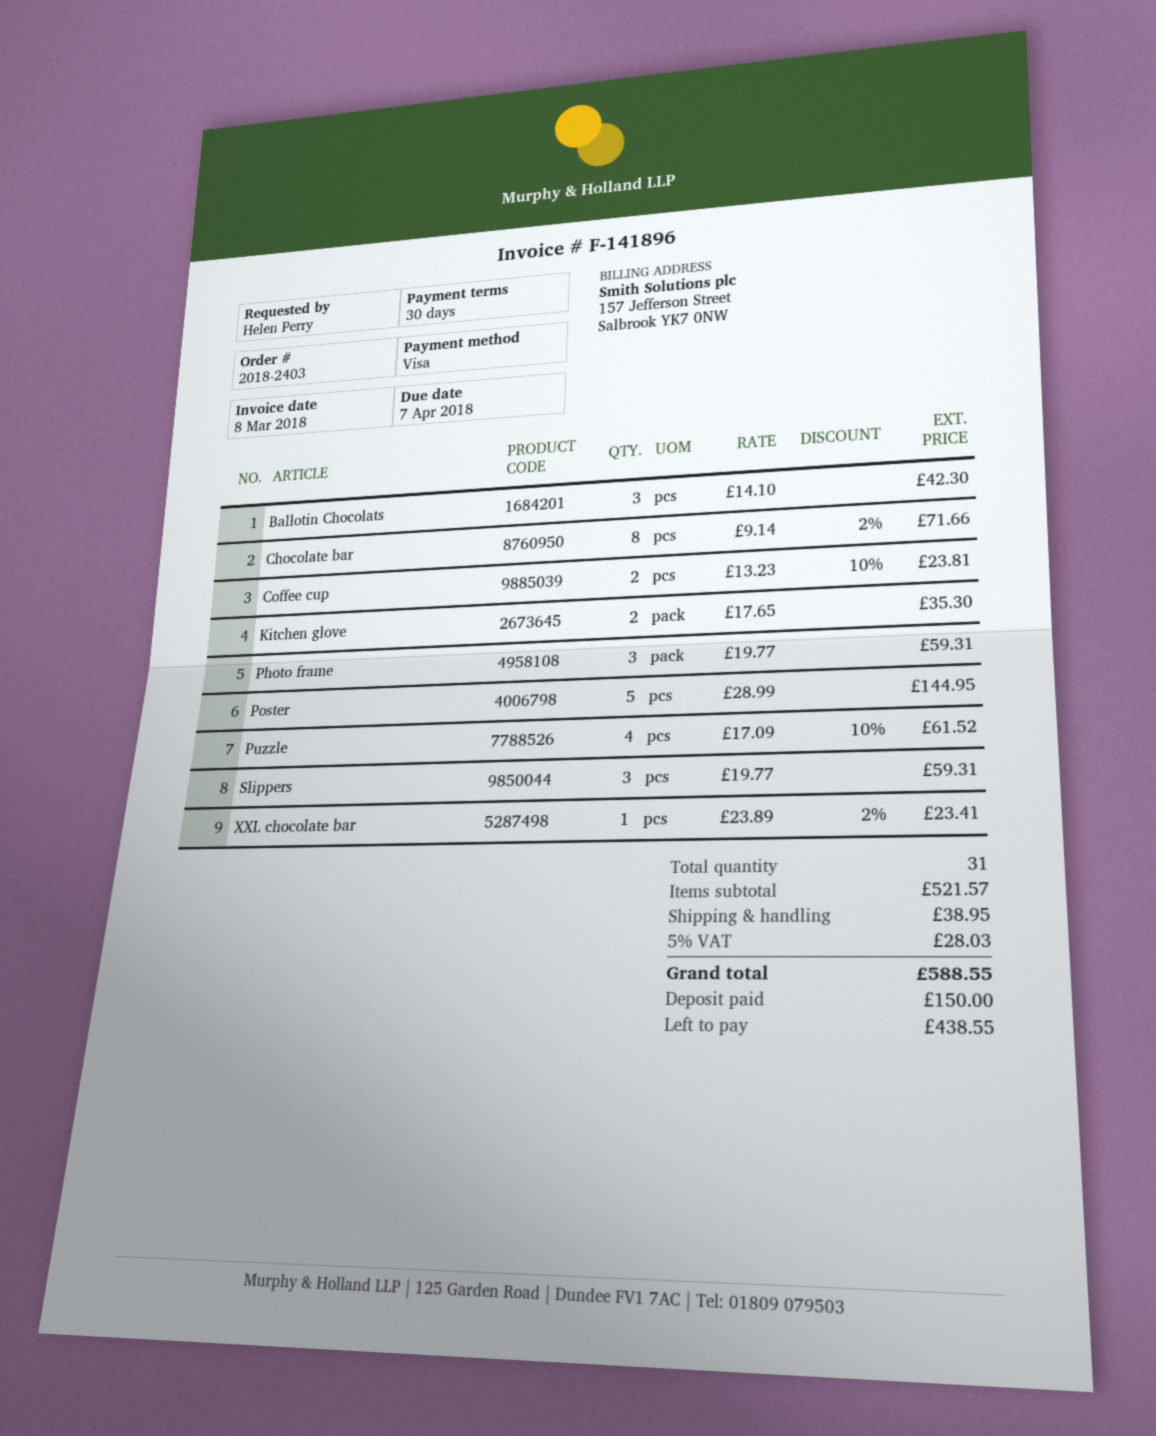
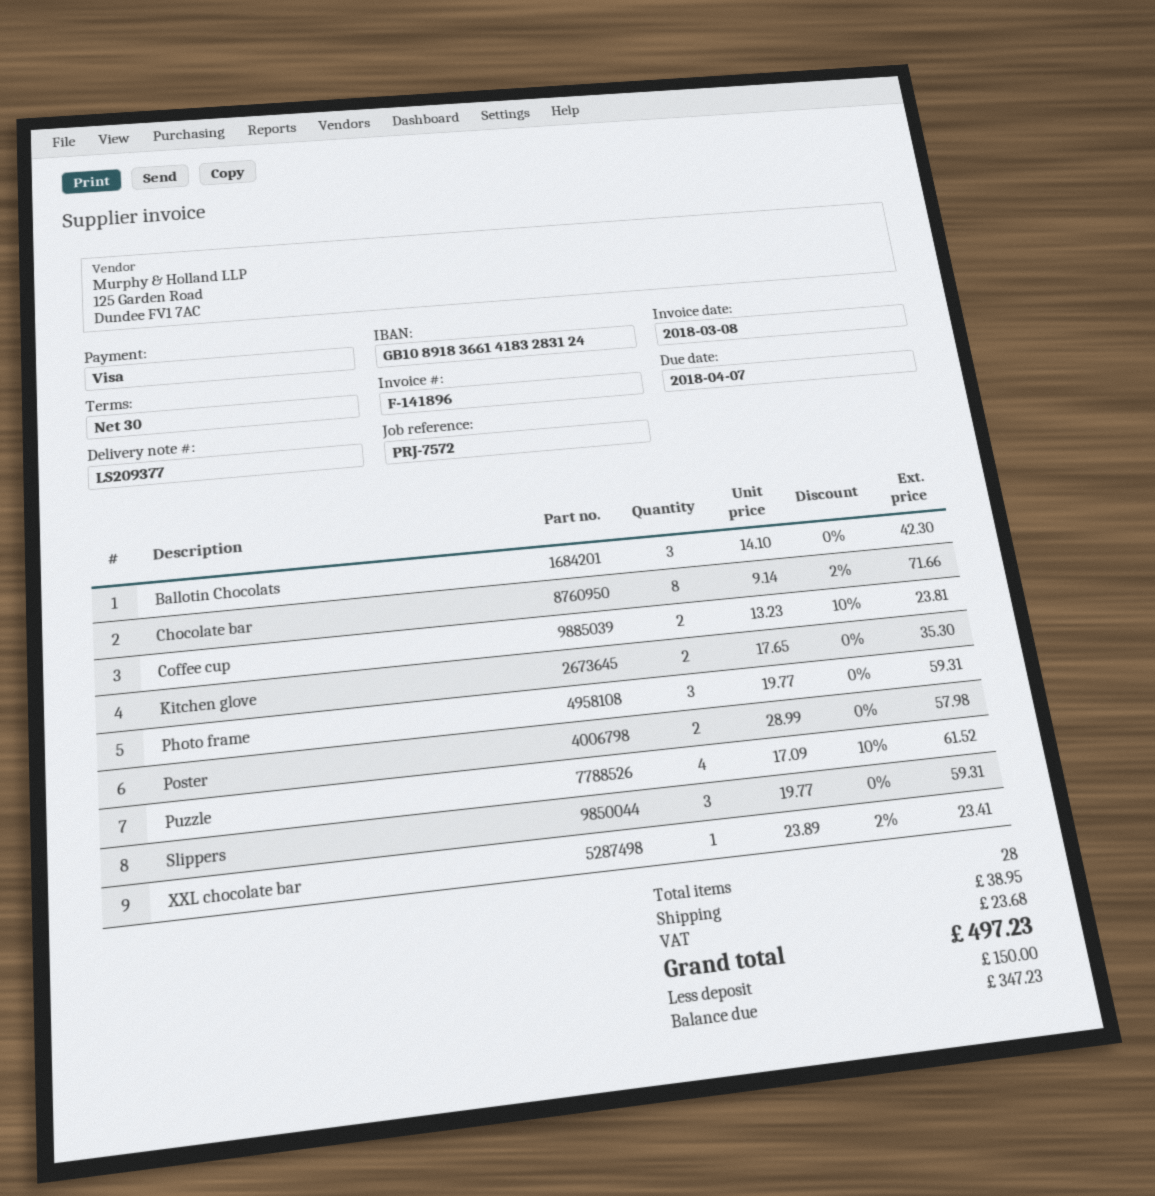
Poster: 5 x 28.99 = 144.95 -> 2 x 28.99 = 57.98
total quantity: 31 -> 28
tax: 28.03 -> 23.68
total: 588.55 -> 497.23
balance: 438.55 -> 347.23

